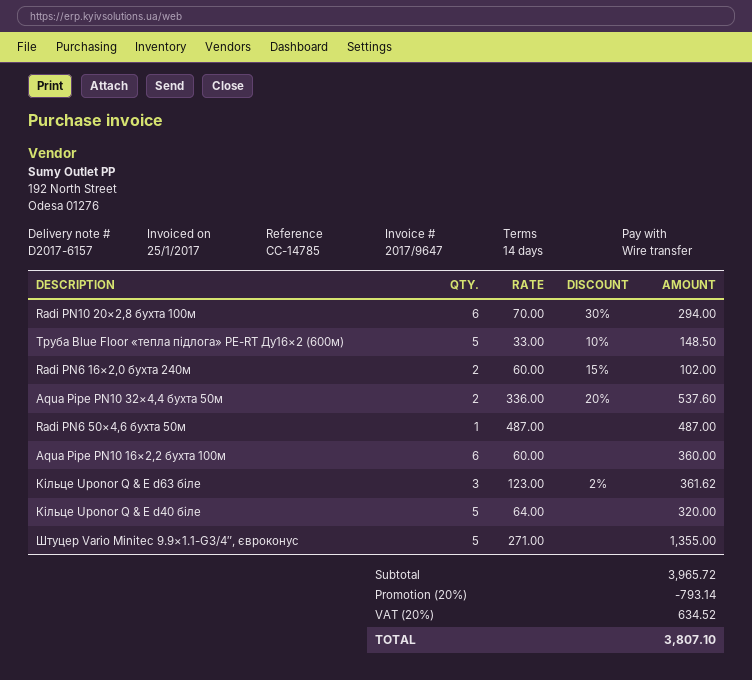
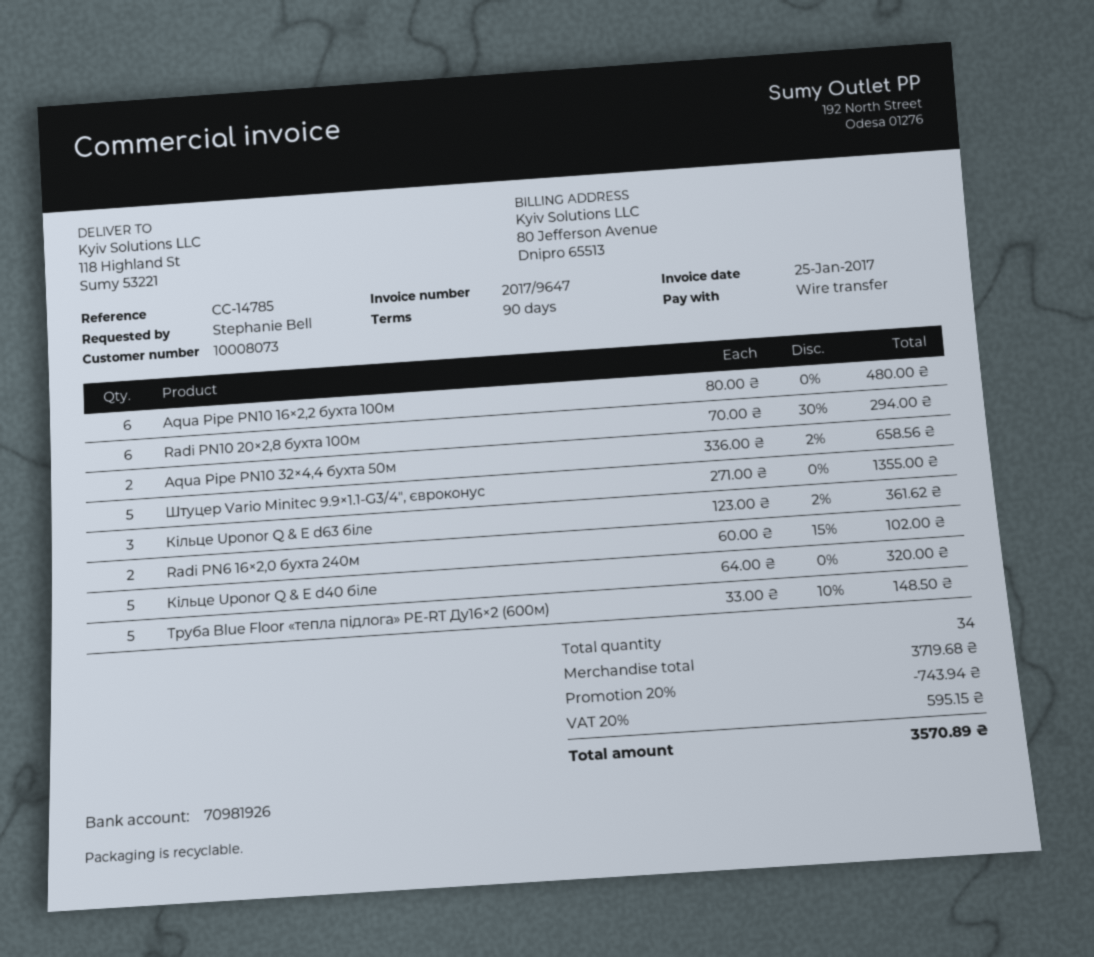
payment terms: 14 days -> 90 days
Aqua Pipe PN10 32×4,4 бухта 50м: 2 x 336.00 - 20% = 537.60 -> 2 x 336.00 - 2% = 658.56
Radi PN6 50×4,6 бухта 50м: 1 x 487.00 = 487.00 -> none
Aqua Pipe PN10 16×2,2 бухта 100м: 6 x 60.00 = 360.00 -> 6 x 80.00 = 480.00
subtotal: 3965.72 -> 3719.68
discount: 20% = 793.14 -> 20% = 743.94
tax: 20% = 634.52 -> 20% = 595.15
total: 3807.10 -> 3570.89

